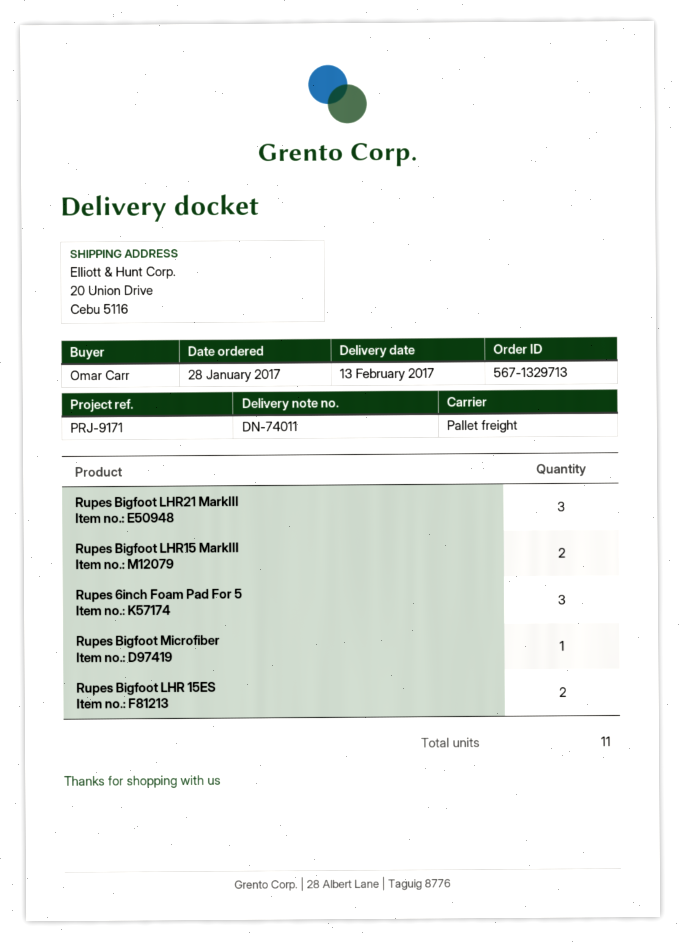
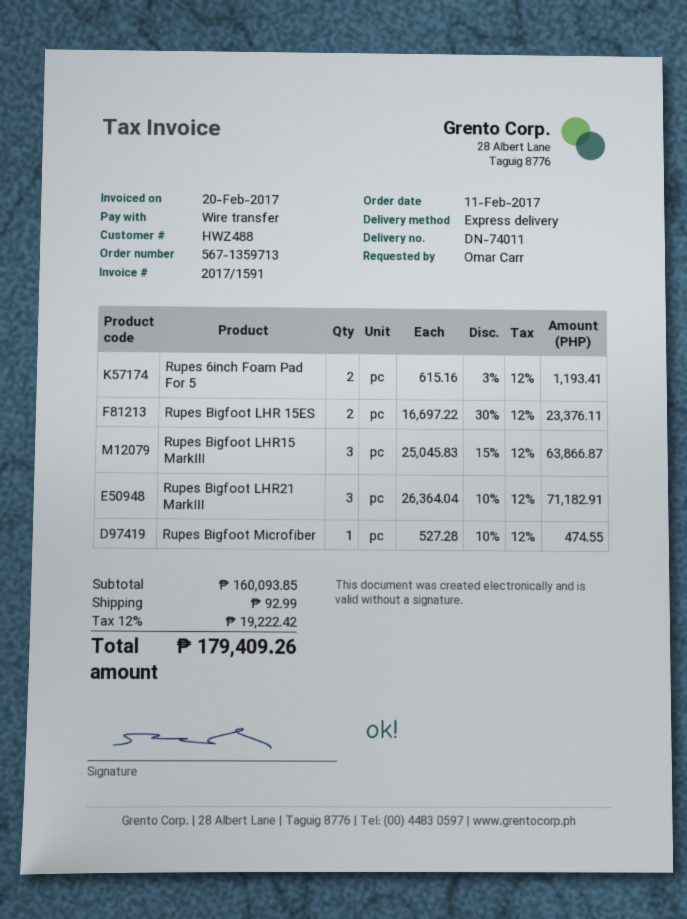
order number: 567-1329713 -> 567-1359713
order date: 2017-01-28 -> 2017-02-11
shipping method: pallet freight -> express
Rupes Bigfoot LHR15 MarkIII: 2 -> 3
Rupes 6inch Foam Pad For 5: 3 -> 2

